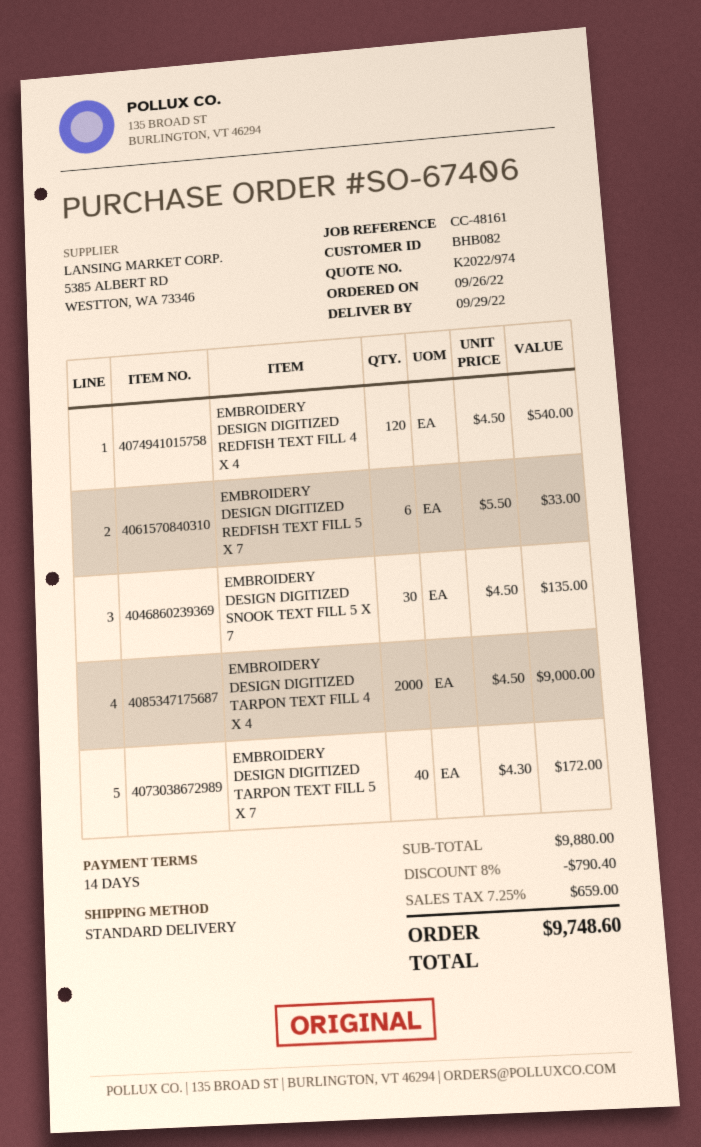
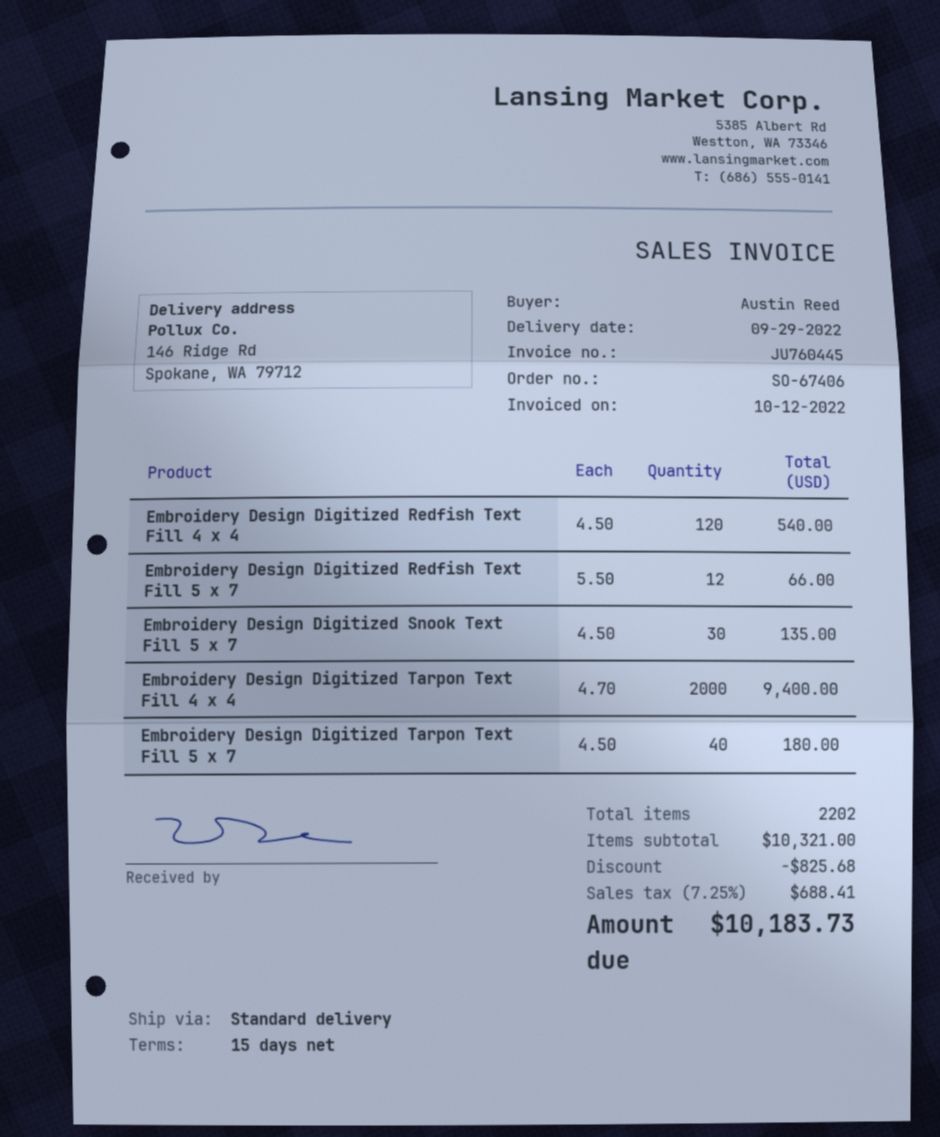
payment terms: 14 days -> 15 days
EMBROIDERY DESIGN DIGITIZED REDFISH TEXT FILL 5 X 7: 6 x 5.50 = 33.00 -> 12 x 5.50 = 66.00
EMBROIDERY DESIGN DIGITIZED TARPON TEXT FILL 4 X 4: 2000 x 4.50 = 9000.00 -> 2000 x 4.70 = 9400.00
EMBROIDERY DESIGN DIGITIZED TARPON TEXT FILL 5 X 7: 40 x 4.30 = 172.00 -> 40 x 4.50 = 180.00
subtotal: 9880.00 -> 10321.00
discount: 790.40 -> 825.68
tax: 7.25% = 659.00 -> 7.25% = 688.41
total: 9748.60 -> 10183.73

